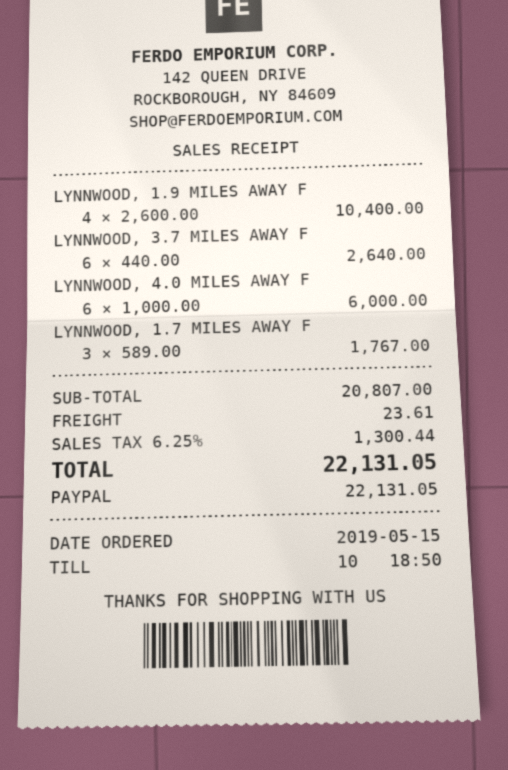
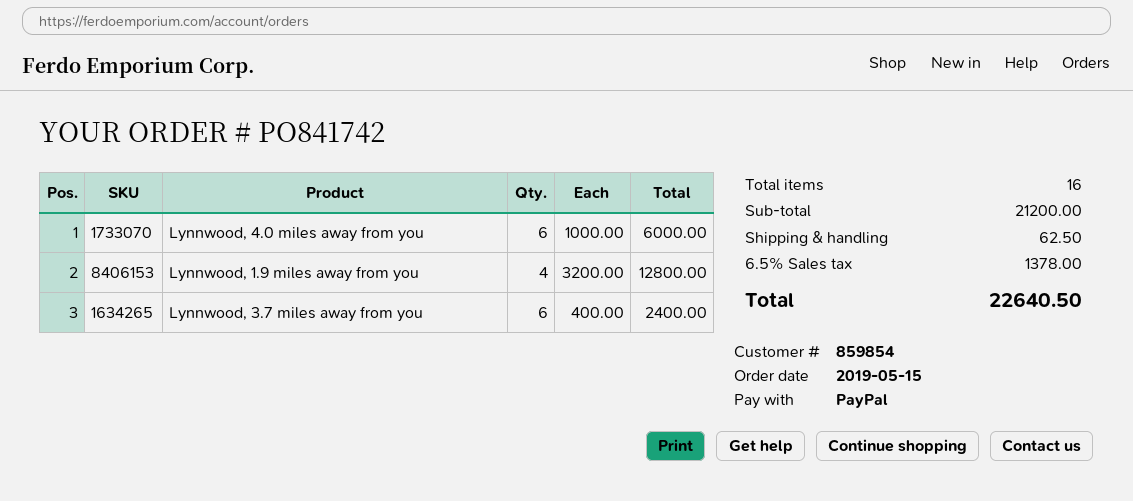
LYNNWOOD, 1.9 MILES AWAY F: 4 x 2600.00 = 10400.00 -> 4 x 3200.00 = 12800.00
LYNNWOOD, 3.7 MILES AWAY F: 6 x 440.00 = 2640.00 -> 6 x 400.00 = 2400.00
LYNNWOOD, 1.7 MILES AWAY F: 3 x 589.00 = 1767.00 -> none
subtotal: 20807.00 -> 21200.00
shipping: 23.61 -> 62.50
tax: 6.25% = 1300.44 -> 6.5% = 1378.00
total: 22131.05 -> 22640.50

